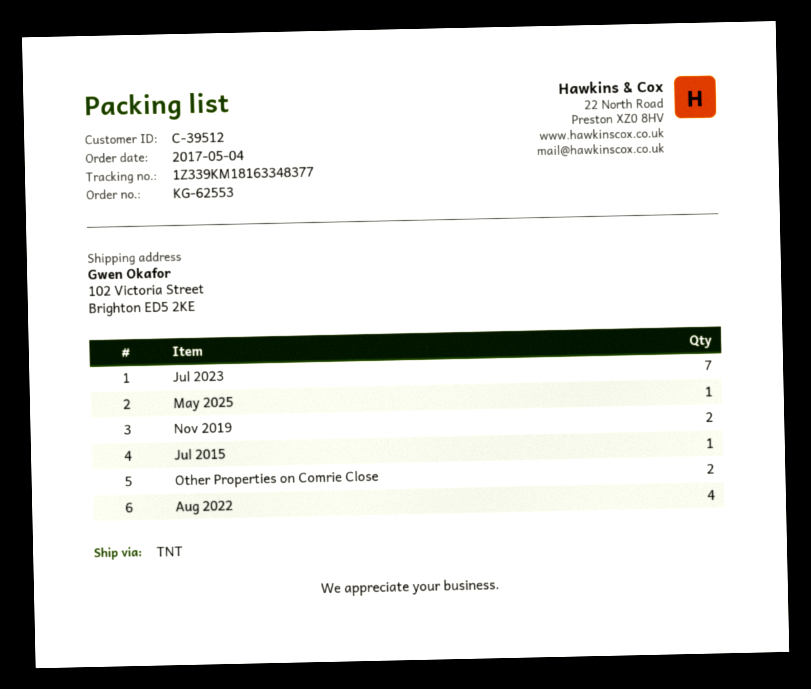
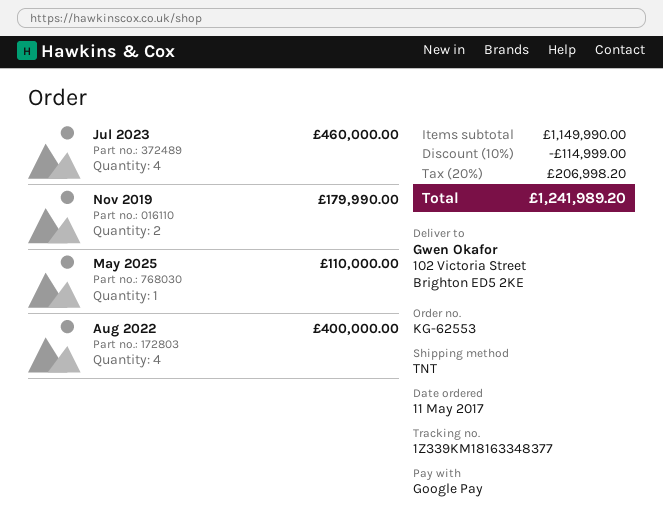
order date: 2017-05-04 -> 2017-05-11
Jul 2023: 7 -> 4
Jul 2015: 1 -> none
Other Properties on Comrie Close: 2 -> none

